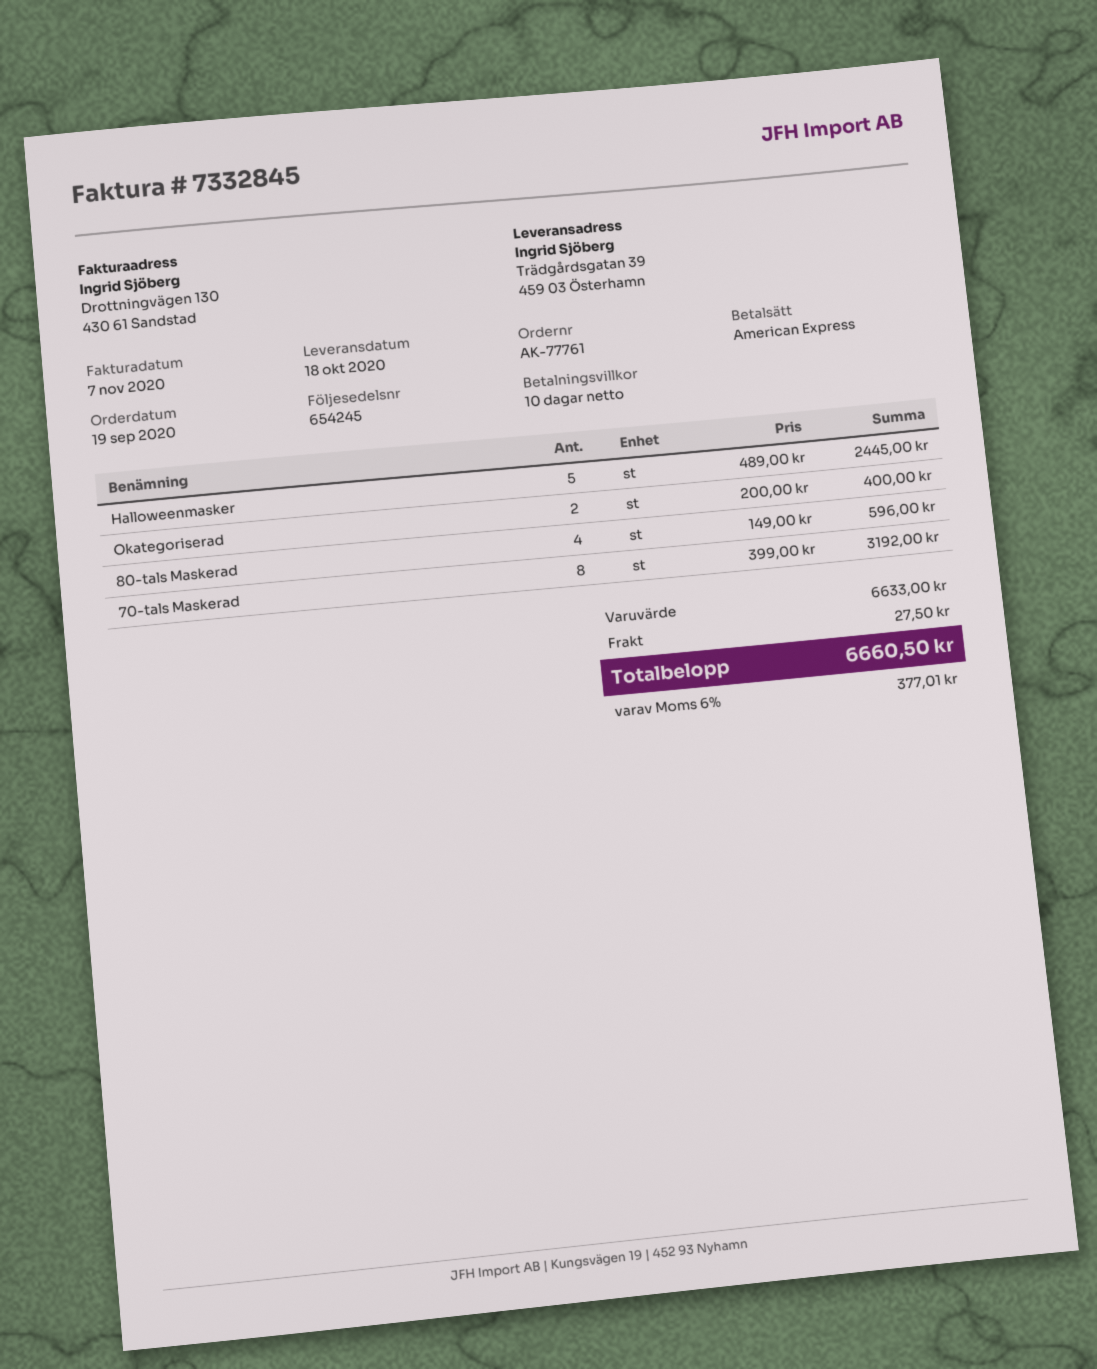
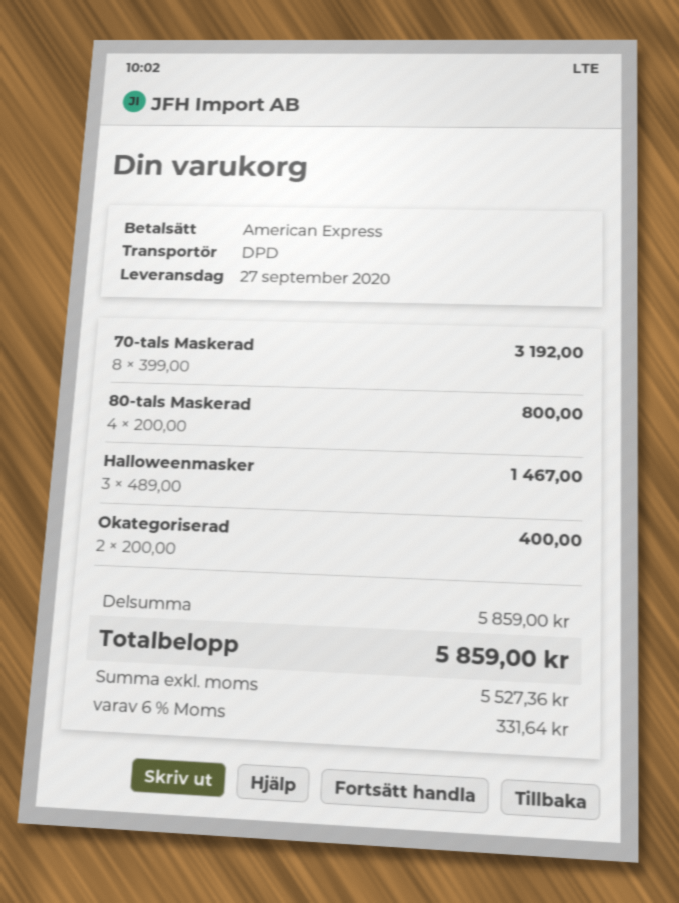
delivery date: 2020-10-18 -> 2020-09-27
Halloweenmasker: 5 x 489.00 = 2445.00 -> 3 x 489.00 = 1467.00
80-tals Maskerad: 4 x 149.00 = 596.00 -> 4 x 200.00 = 800.00
subtotal: 6633.00 -> 5859.00
shipping: 27.50 -> none
tax: 6% = 377.01 -> 6% = 331.64
total: 6660.50 -> 5859.00

